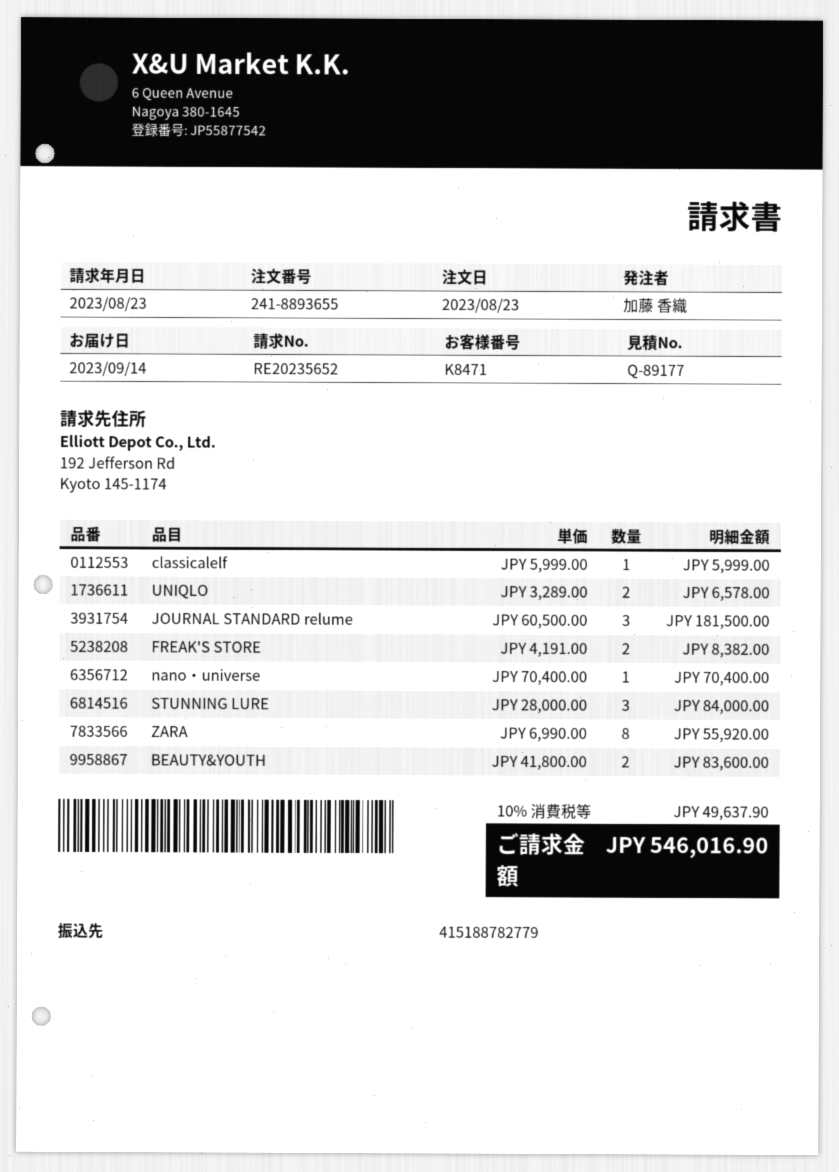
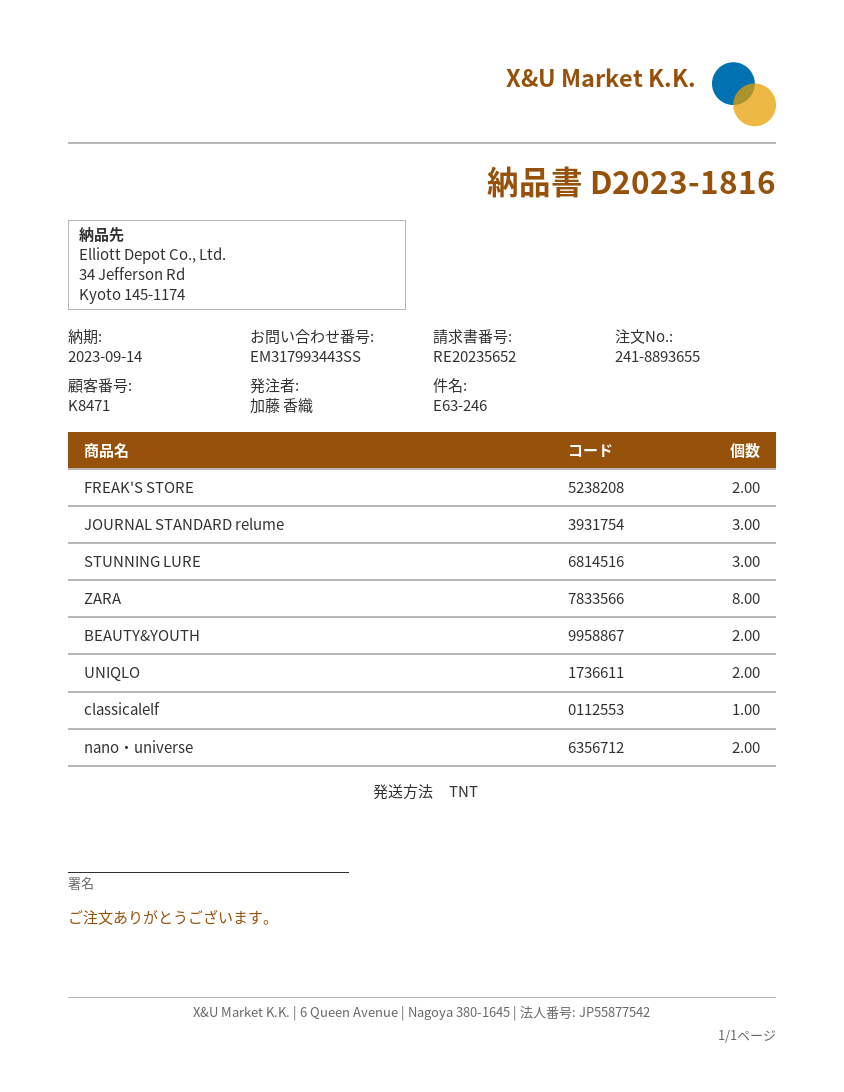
nano・universe: 1 -> 2

